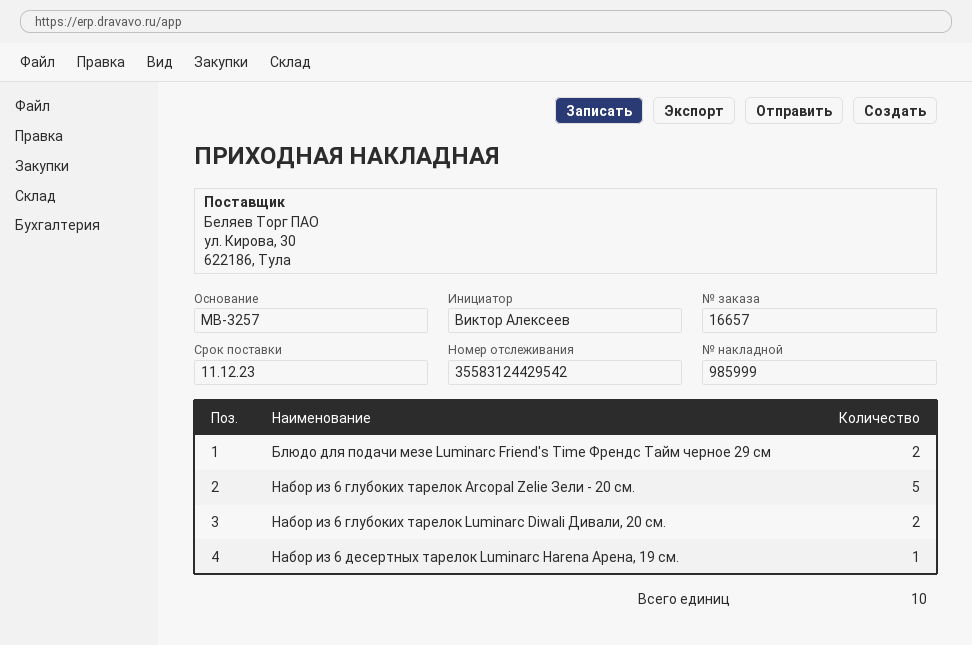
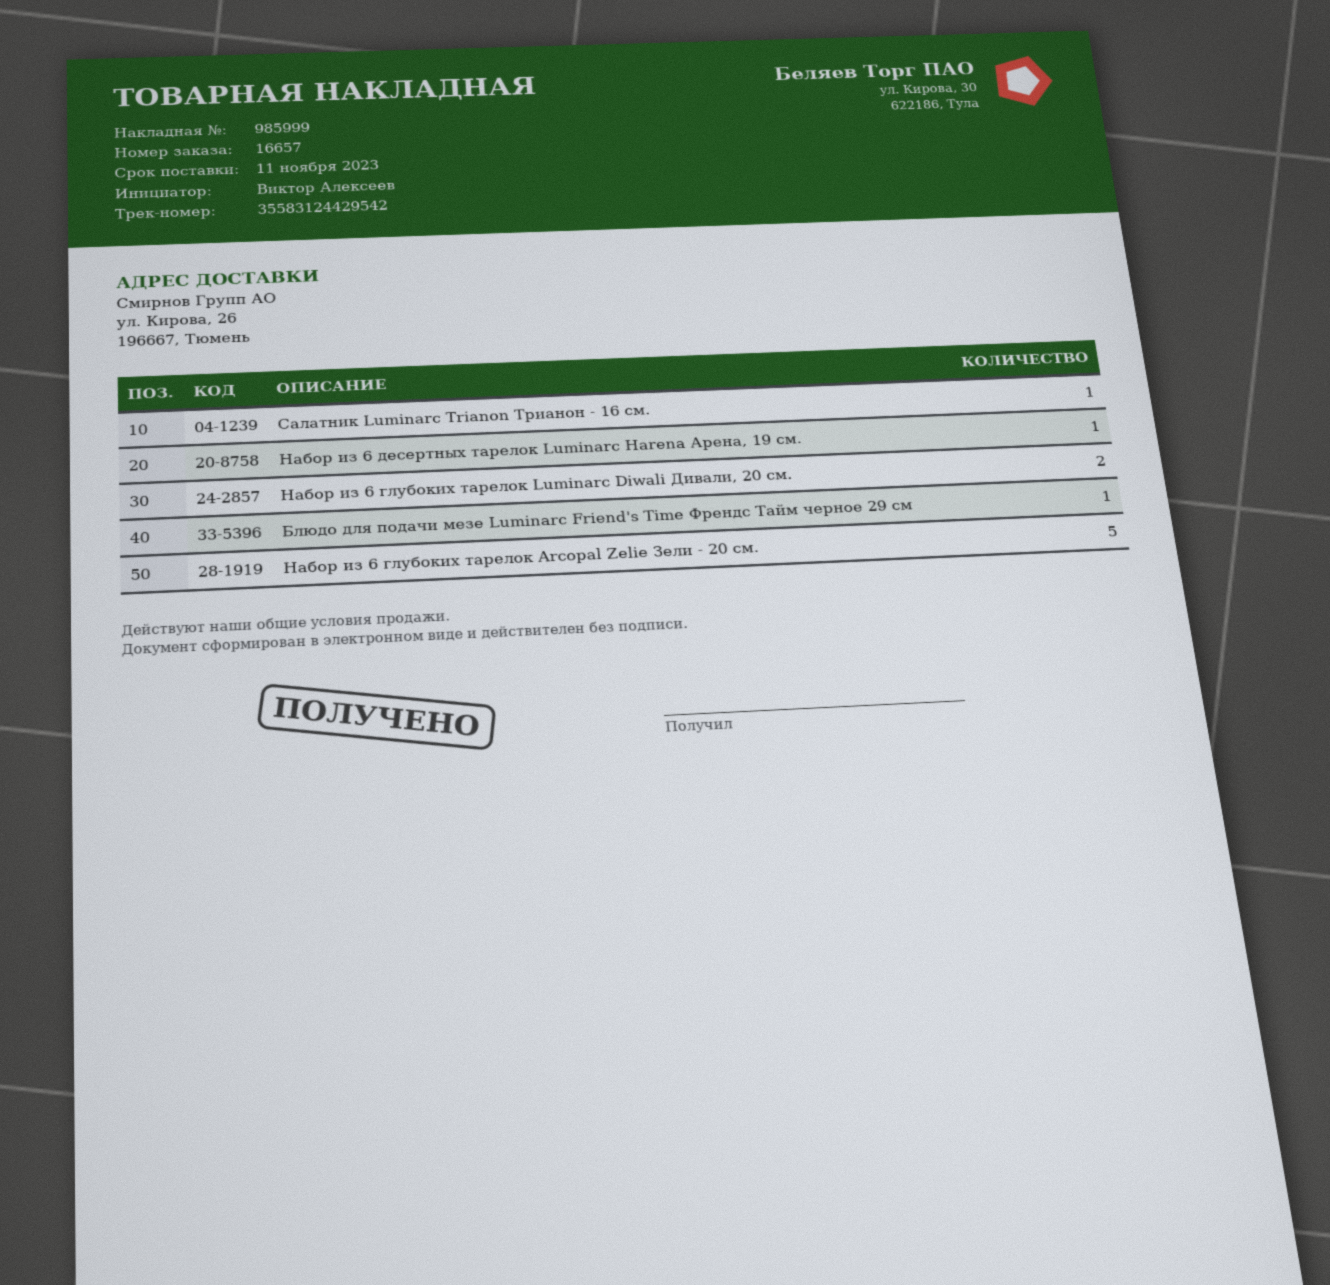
delivery date: 2023-12-11 -> 2023-11-11
Блюдо для подачи мезе Luminarc Friend's Time Френдс Тайм черное 29 см: 2 -> 1
Салатник Luminarc Trianon Трианон - 16 см.: none -> 1

